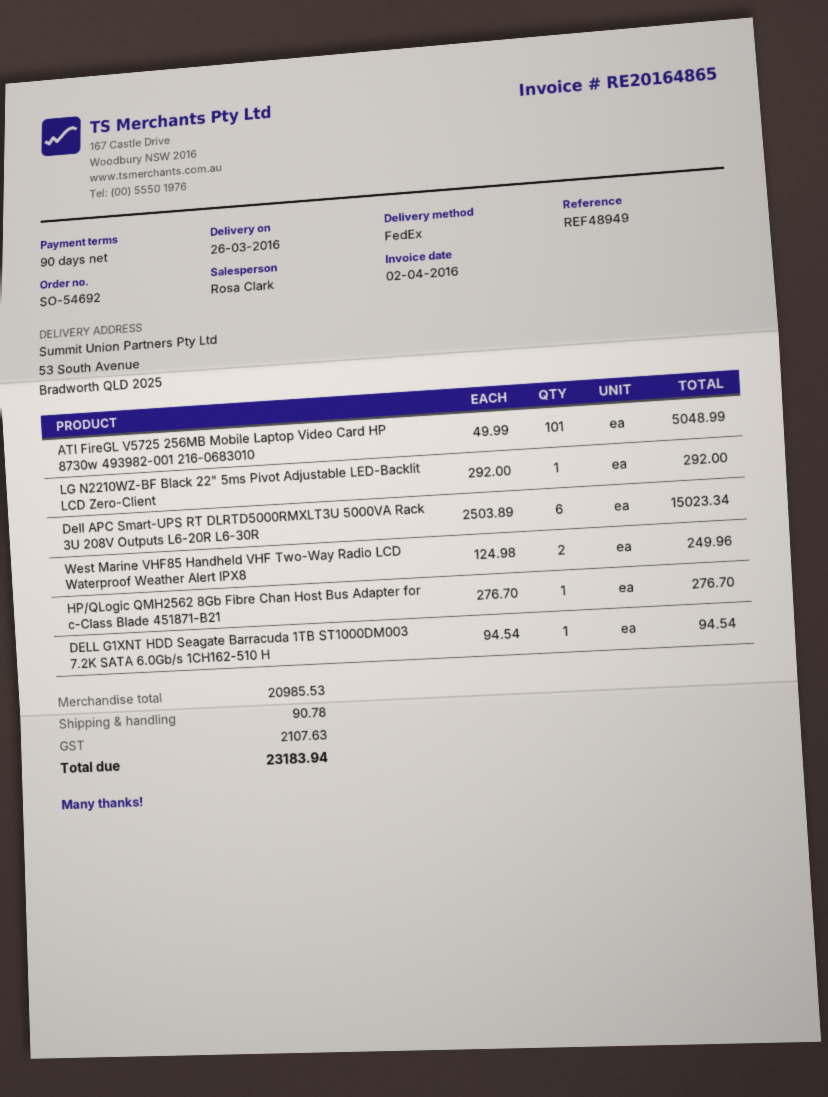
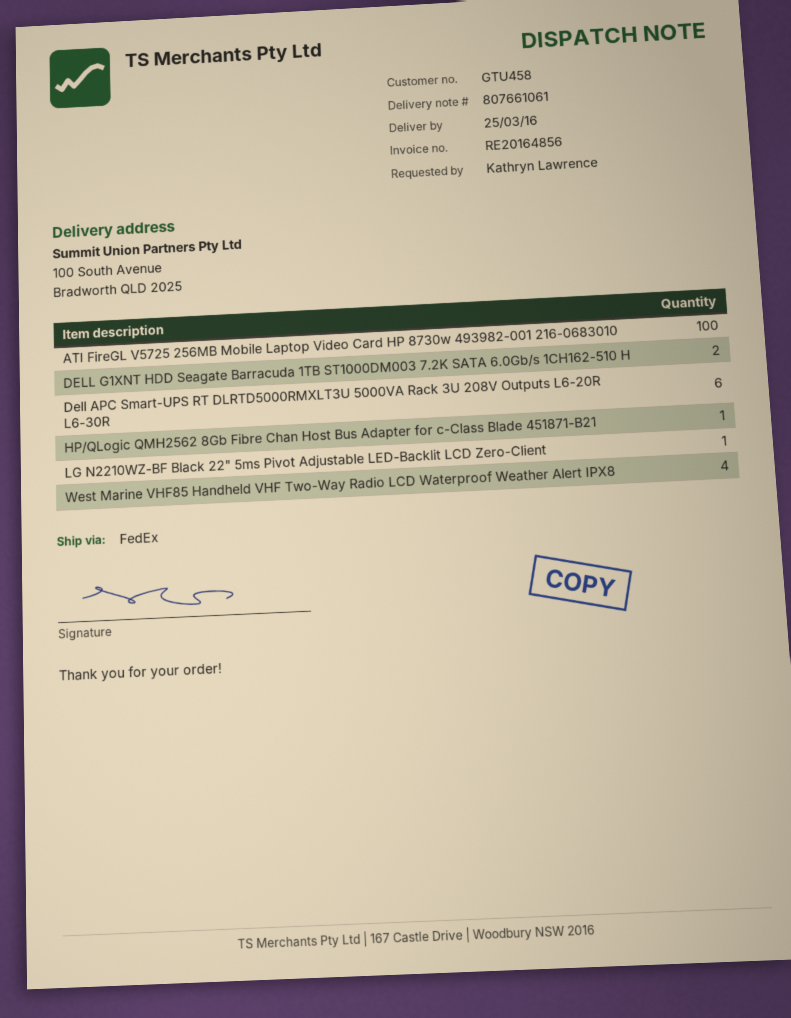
delivery date: 2016-03-26 -> 2016-03-25
invoice number: RE20164865 -> RE20164856
ship to: 53 South Avenue, Bradworth QLD 2025 -> 100 South Avenue, Bradworth QLD 2025
ATI FireGL V5725 256MB Mobile Laptop Video Card HP 8730w 493982-001 216-0683010: 101 -> 100
West Marine VHF85 Handheld VHF Two-Way Radio LCD Waterproof Weather Alert IPX8: 2 -> 4
DELL G1XNT HDD Seagate Barracuda 1TB ST1000DM003 7.2K SATA 6.0Gb/s 1CH162-510 H: 1 -> 2

